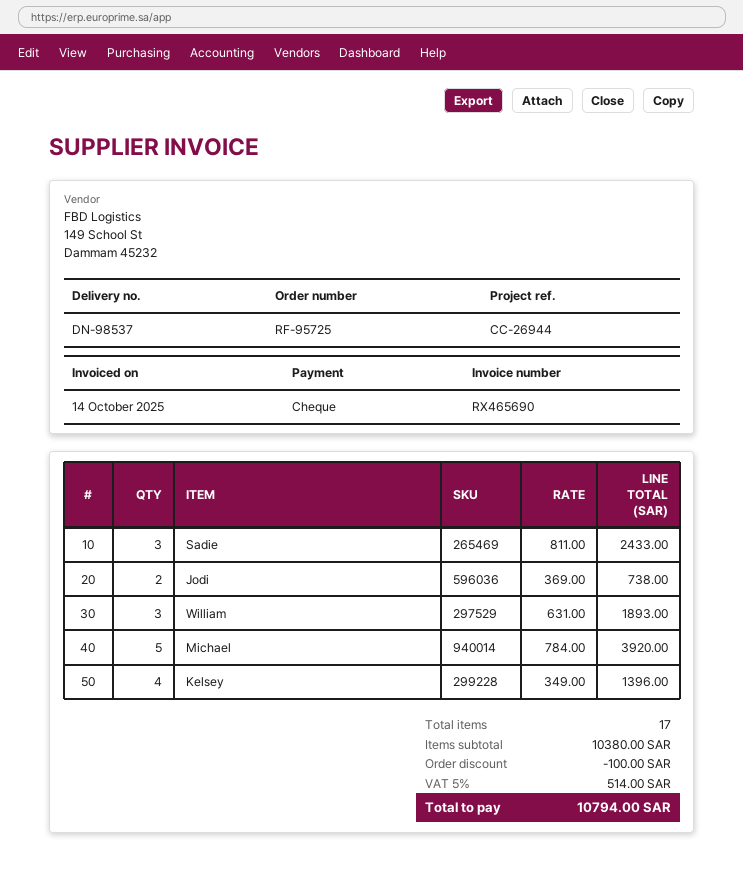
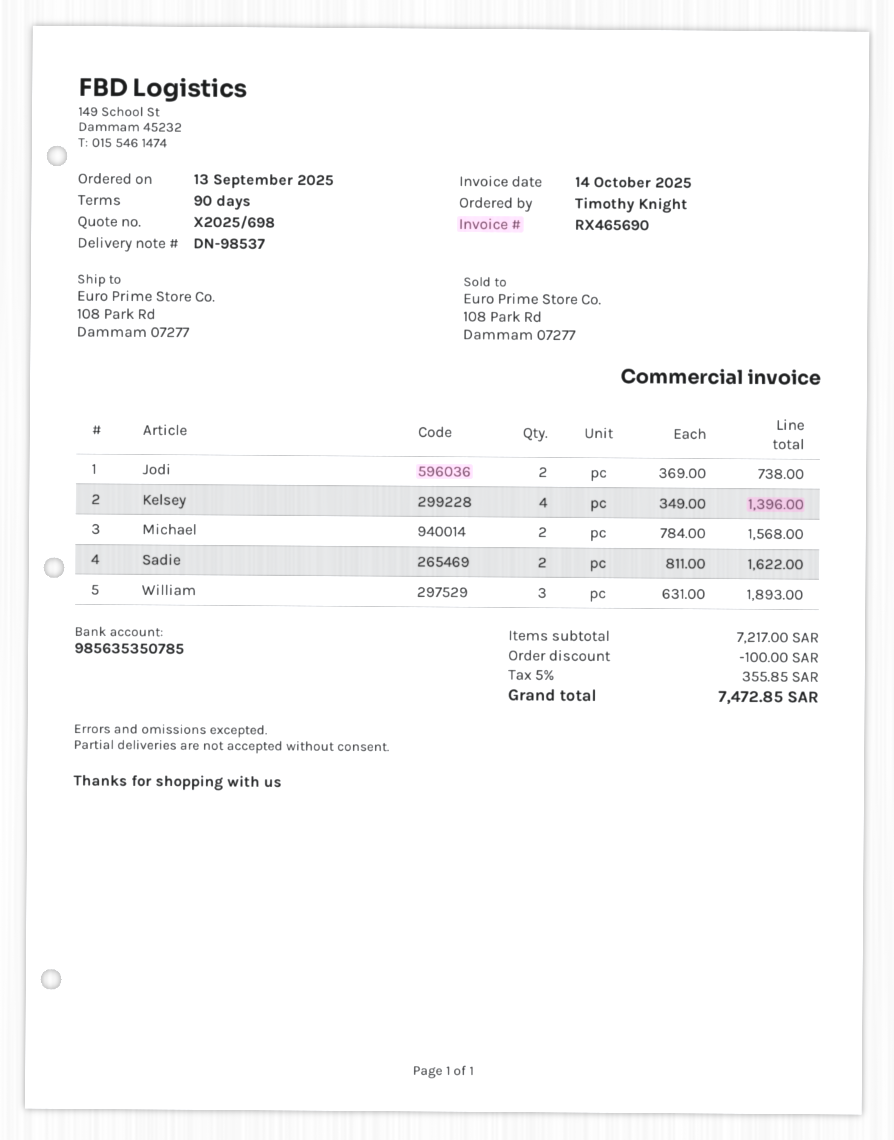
Sadie: 3 x 811.00 = 2433.00 -> 2 x 811.00 = 1622.00
Michael: 5 x 784.00 = 3920.00 -> 2 x 784.00 = 1568.00
subtotal: 10380.00 -> 7217.00
tax: 5% = 514.00 -> 5% = 355.85
total: 10794.00 -> 7472.85

